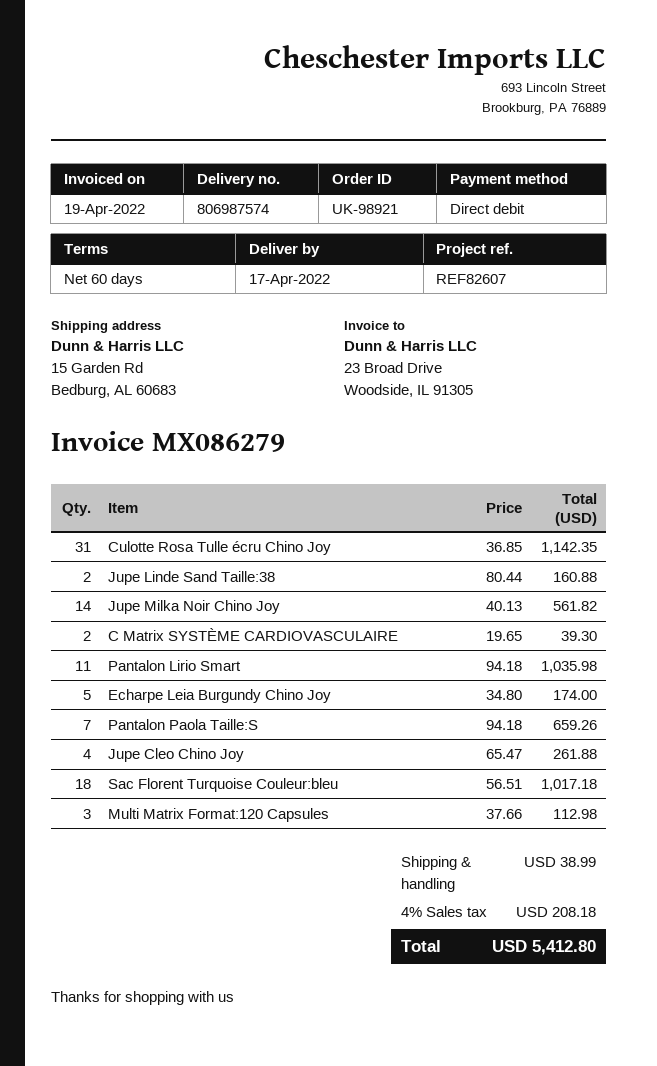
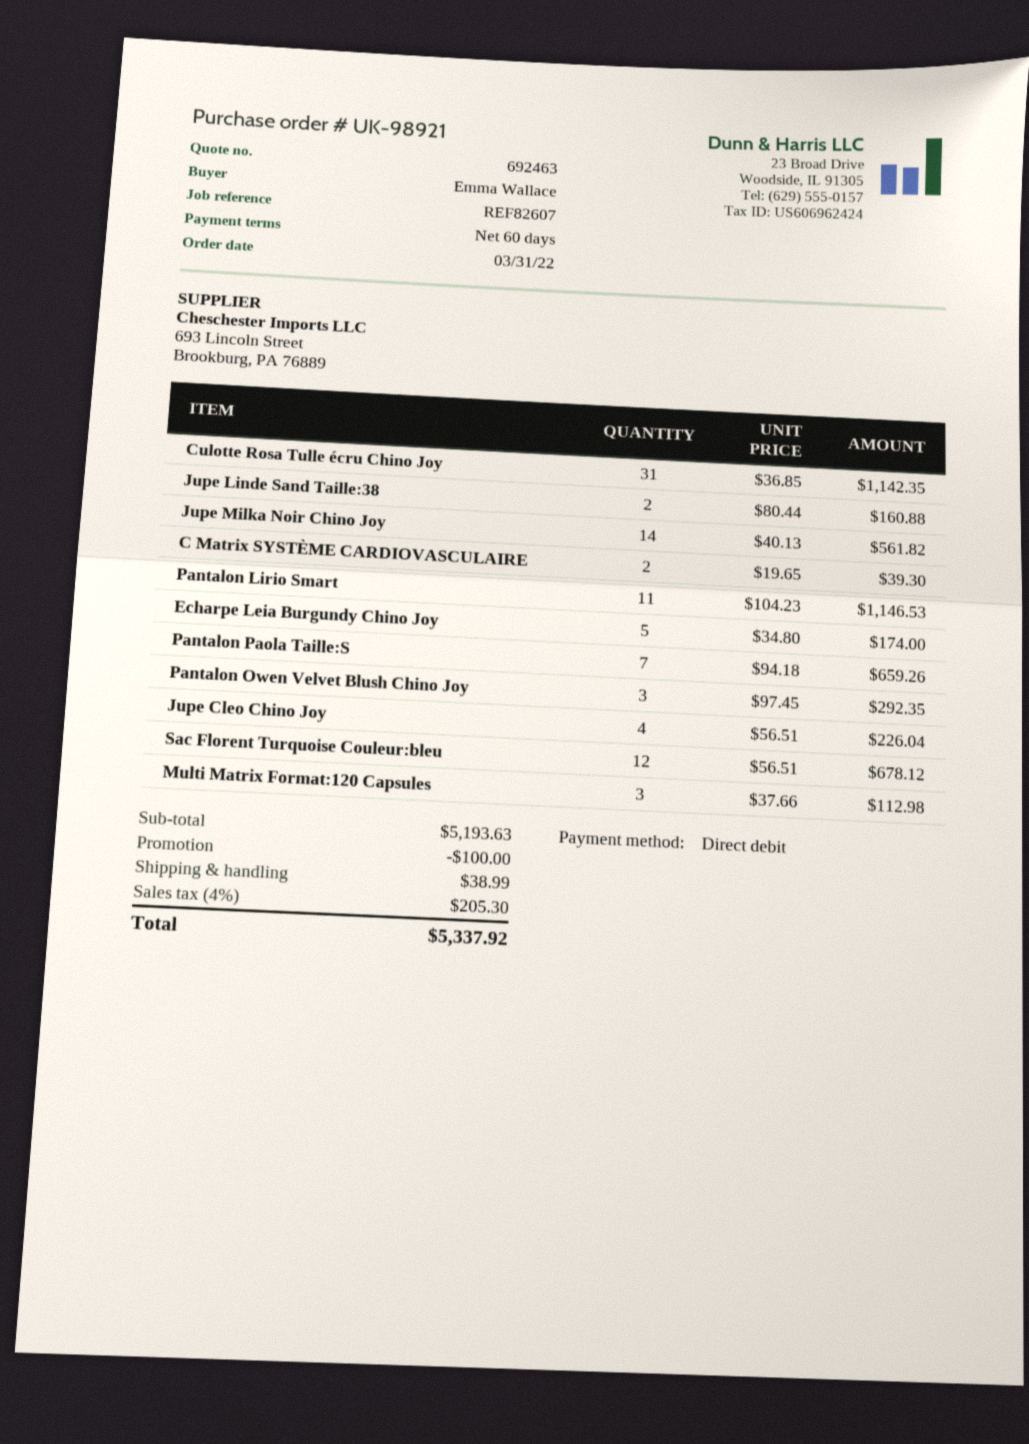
Pantalon Lirio Smart: 11 x 94.18 = 1035.98 -> 11 x 104.23 = 1146.53
Jupe Cleo Chino Joy: 4 x 65.47 = 261.88 -> 4 x 56.51 = 226.04
Sac Florent Turquoise Couleur:bleu: 18 x 56.51 = 1017.18 -> 12 x 56.51 = 678.12
Pantalon Owen Velvet Blush Chino Joy: none -> 3 x 97.45 = 292.35
discount: none -> 100.00
tax: 4% = 208.18 -> 4% = 205.30
total: 5412.80 -> 5337.92

